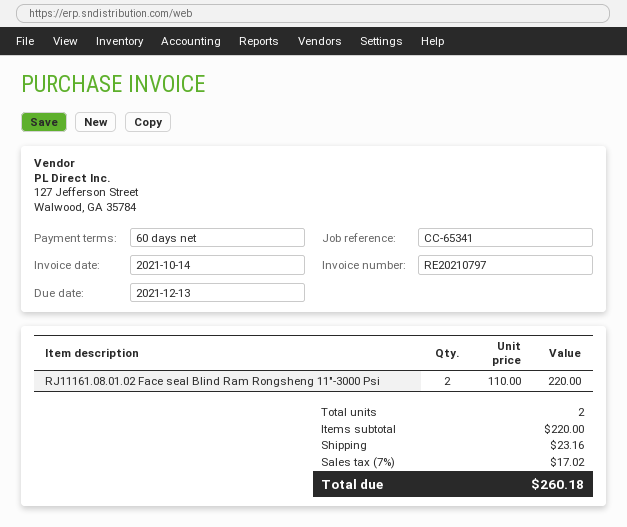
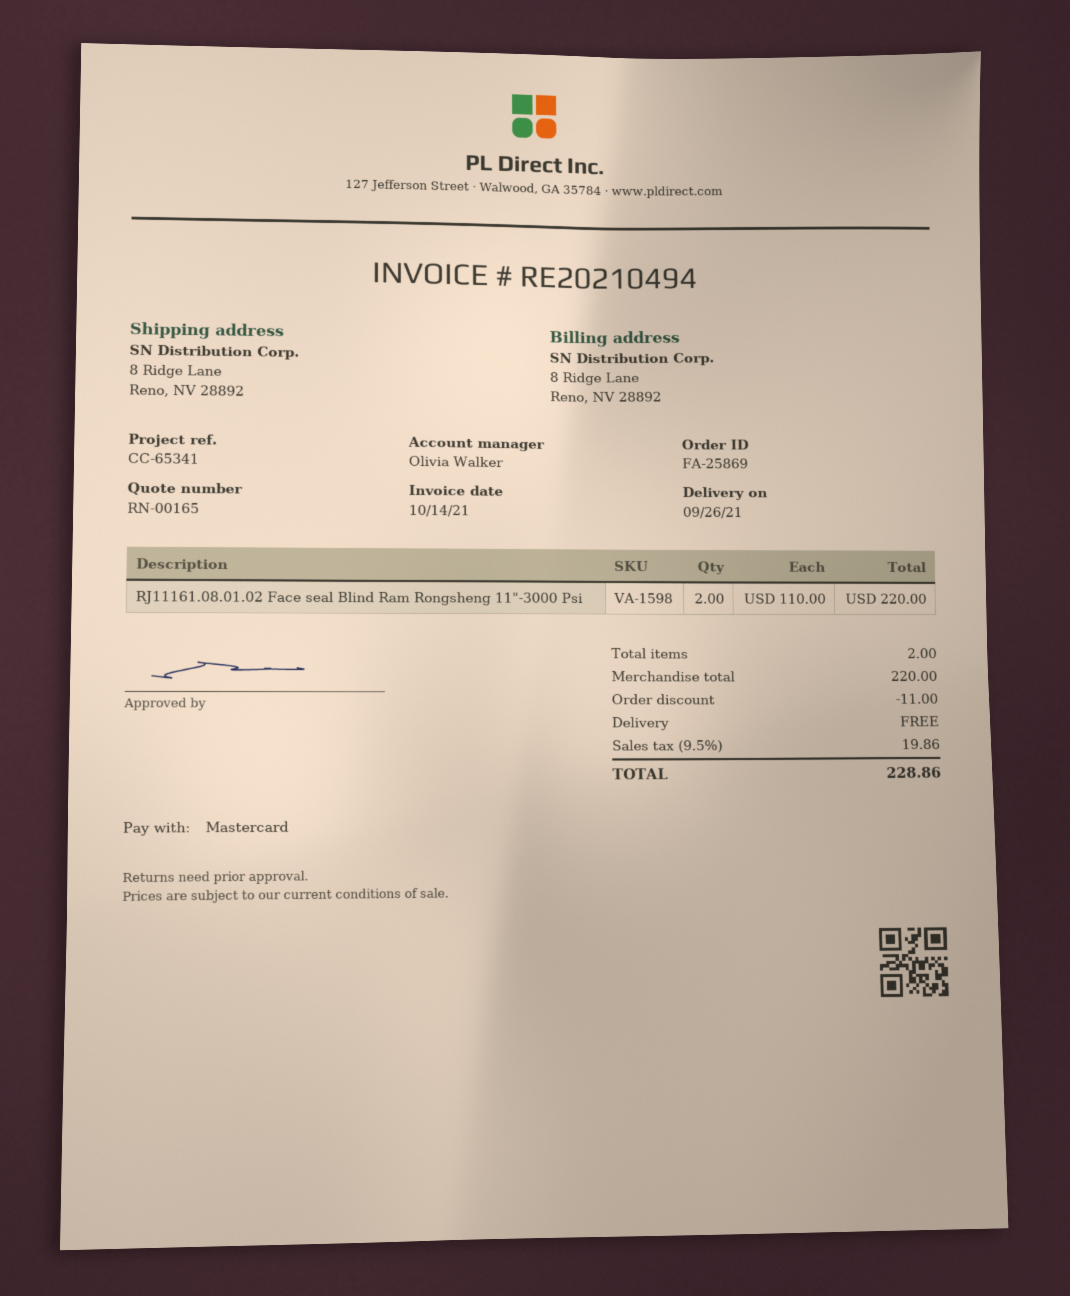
invoice number: RE20210797 -> RE20210494
discount: none -> 11.00
shipping: 23.16 -> 0.00
tax: 7% = 17.02 -> 9.5% = 19.86
total: 260.18 -> 228.86

